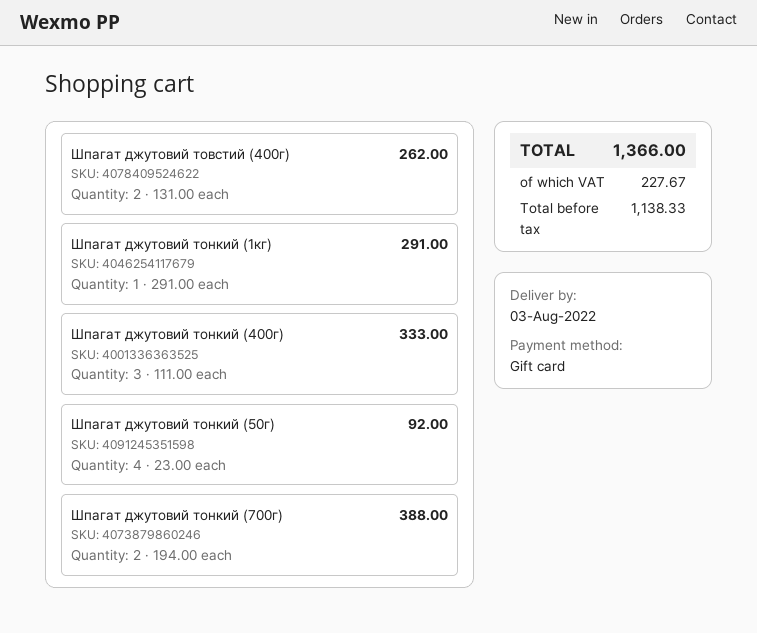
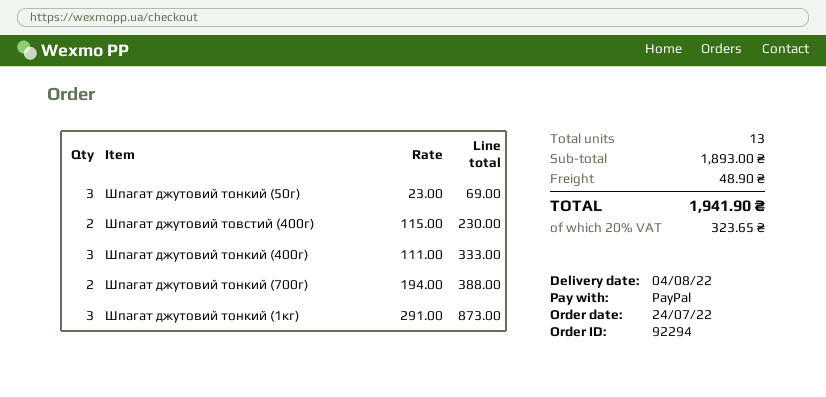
delivery date: 2022-08-03 -> 2022-08-04
payment method: gift card -> PayPal
Шпагат джутовий товстий (400г): 2 x 131.00 = 262.00 -> 2 x 115.00 = 230.00
Шпагат джутовий тонкий (1кг): 1 x 291.00 = 291.00 -> 3 x 291.00 = 873.00
Шпагат джутовий тонкий (50г): 4 x 23.00 = 92.00 -> 3 x 23.00 = 69.00
shipping: none -> 48.90
tax: 227.67 -> 323.65
total: 1366.00 -> 1941.90

